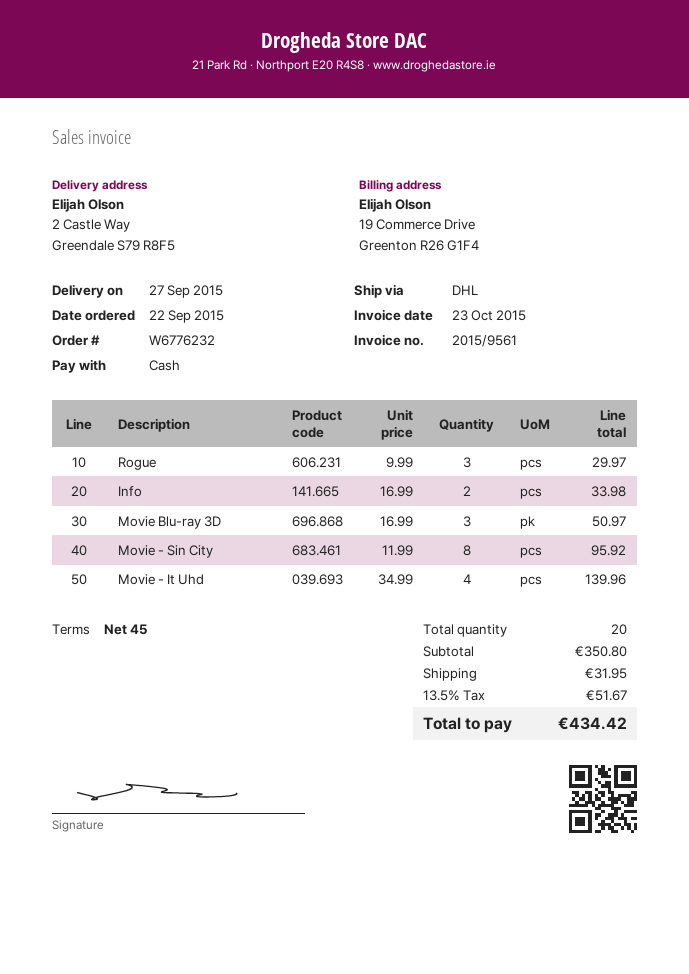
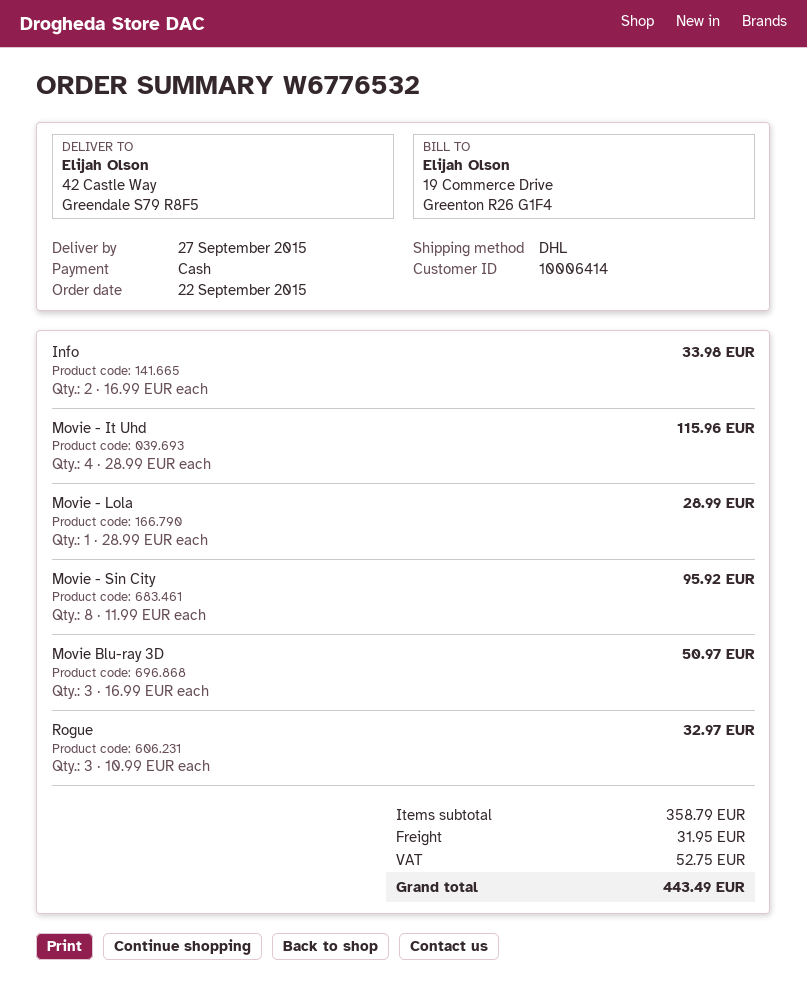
order number: W6776232 -> W6776532
ship to: 2 Castle Way, Greendale S79 R8F5 -> 42 Castle Way, Greendale S79 R8F5
Rogue: 3 x 9.99 = 29.97 -> 3 x 10.99 = 32.97
Movie - It Uhd: 4 x 34.99 = 139.96 -> 4 x 28.99 = 115.96
Movie - Lola: none -> 1 x 28.99 = 28.99
subtotal: 350.80 -> 358.79
tax: 51.67 -> 52.75
total: 434.42 -> 443.49

